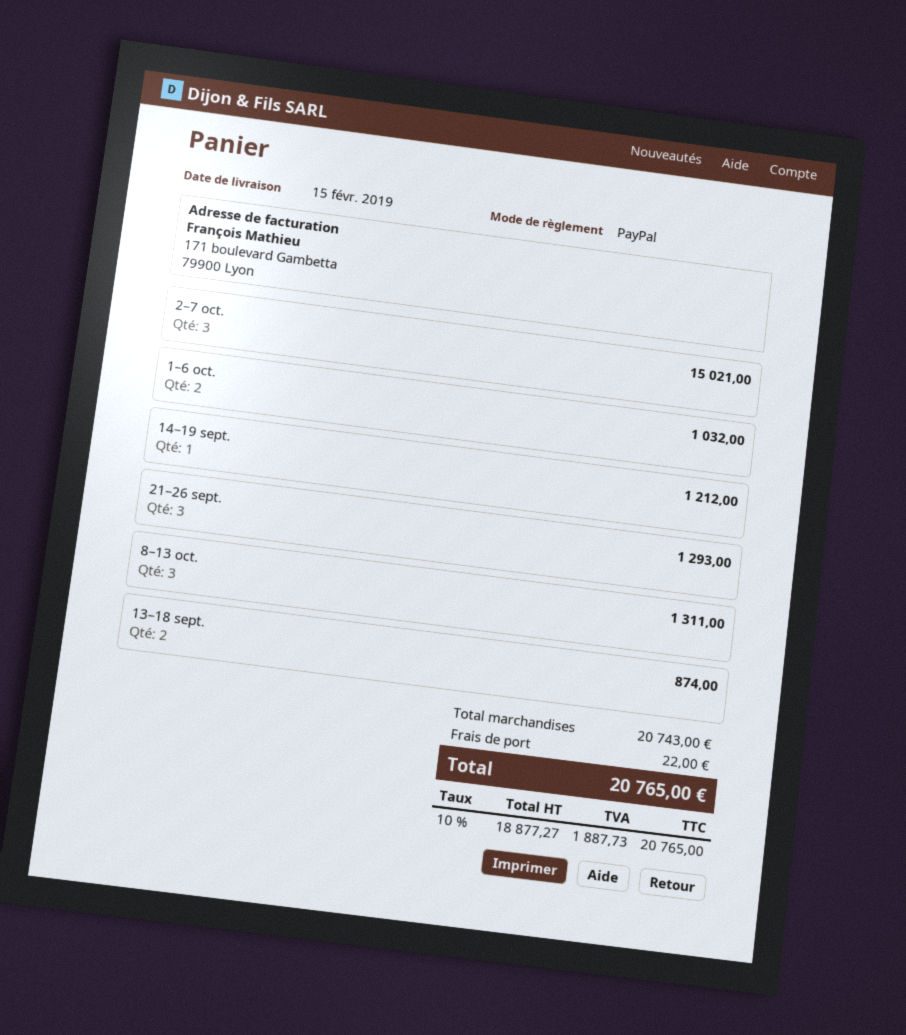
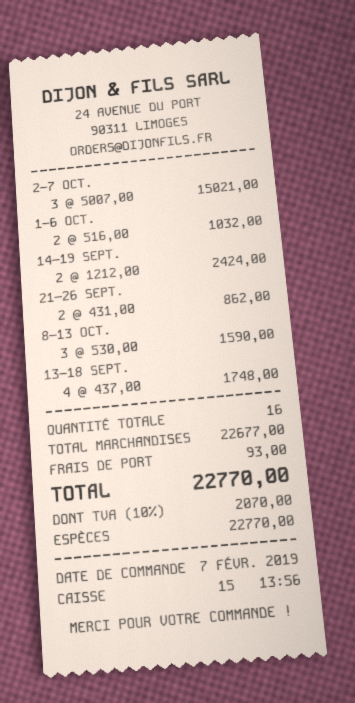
payment method: PayPal -> cash
14–19 sept.: 1 for 1212.00 -> 2 for 2424.00
21–26 sept.: 3 for 1293.00 -> 2 for 862.00
8–13 oct.: 3 for 1311.00 -> 3 for 1590.00
13–18 sept.: 2 for 874.00 -> 4 for 1748.00
subtotal: 20743.00 -> 22677.00
shipping: 22.00 -> 93.00
tax: 10% = 1887.73 -> 10% = 2070.00
total: 20765.00 -> 22770.00

